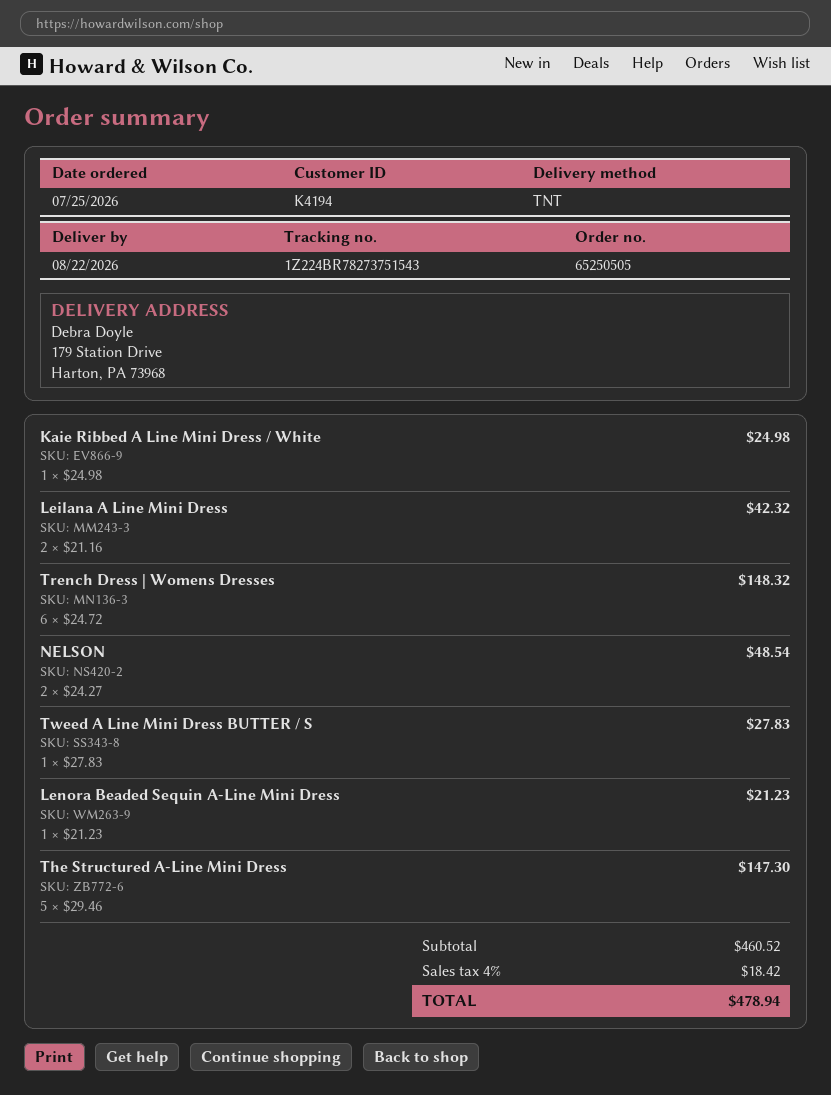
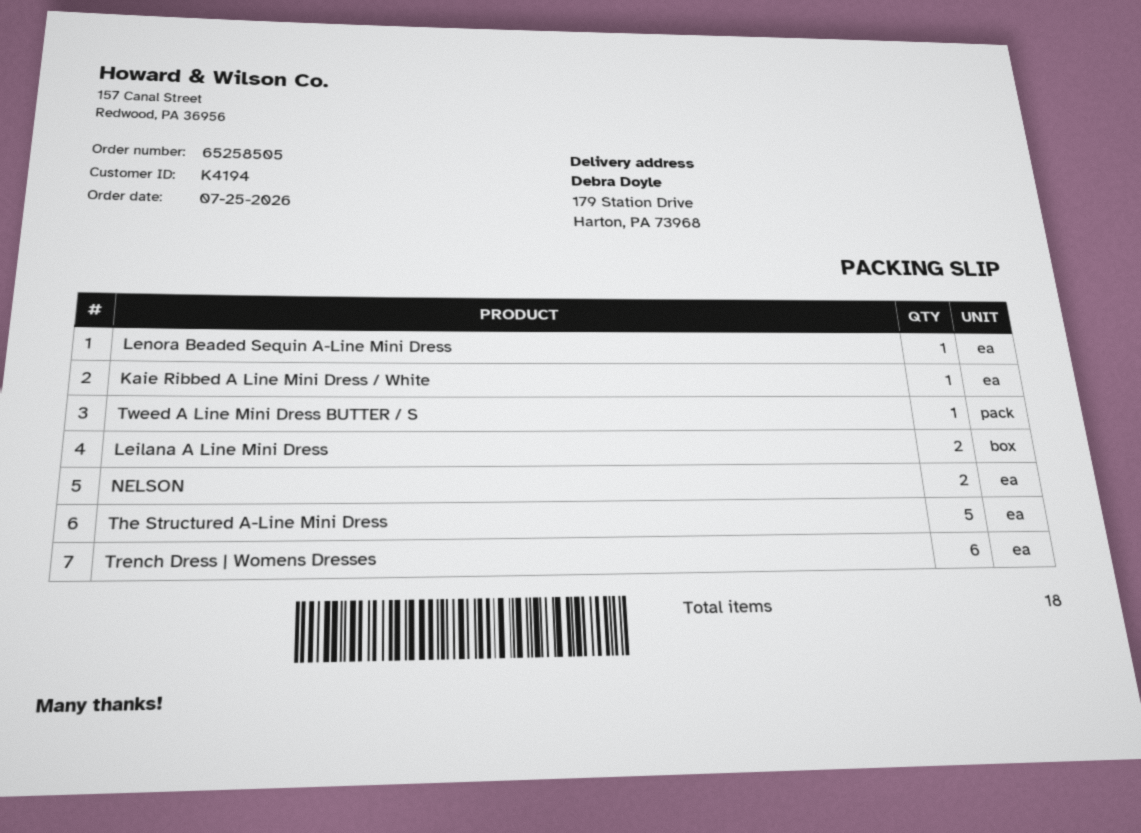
order number: 65250505 -> 65258505

